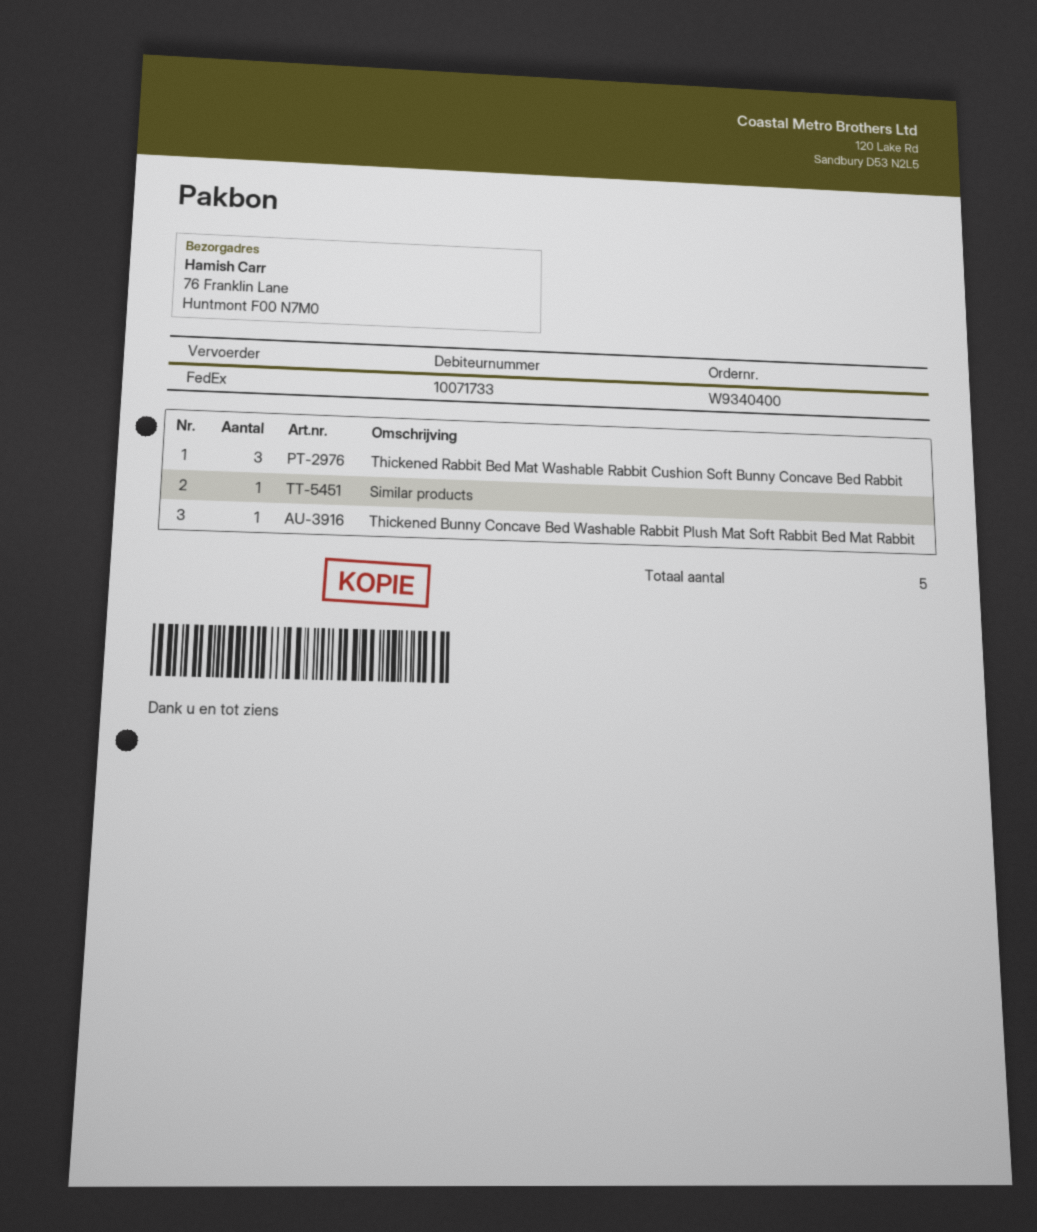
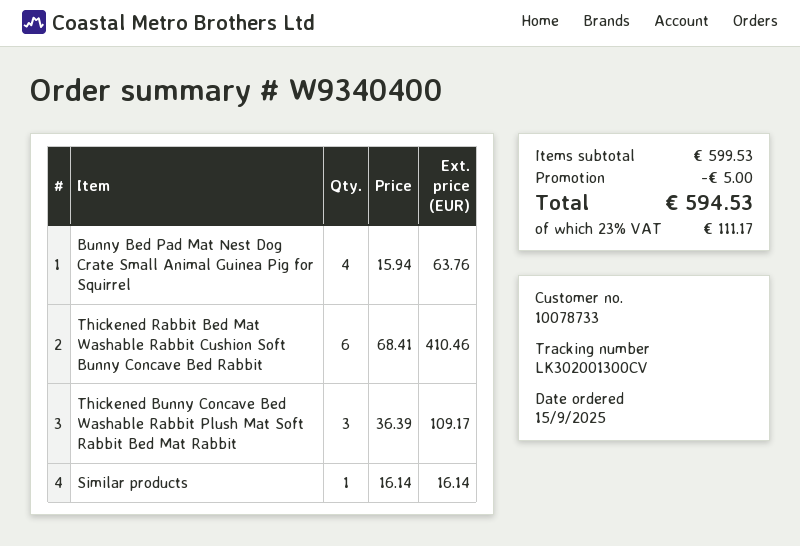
customer number: 10071733 -> 10078733
Thickened Rabbit Bed Mat Washable Rabbit Cushion Soft Bunny Concave Bed Rabbit: 3 -> 6
Thickened Bunny Concave Bed Washable Rabbit Plush Mat Soft Rabbit Bed Mat Rabbit: 1 -> 3
Bunny Bed Pad Mat Nest Dog Crate Small Animal Guinea Pig for Squirrel: none -> 4

